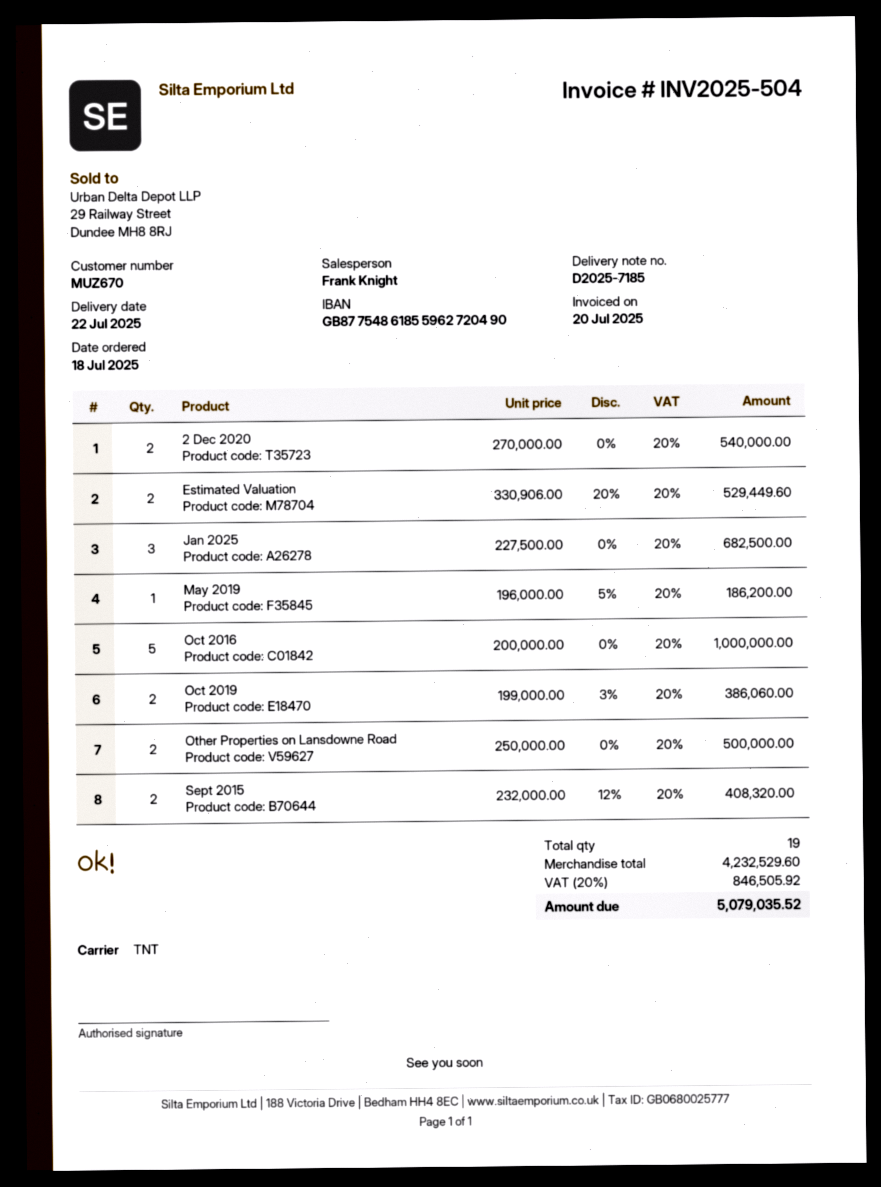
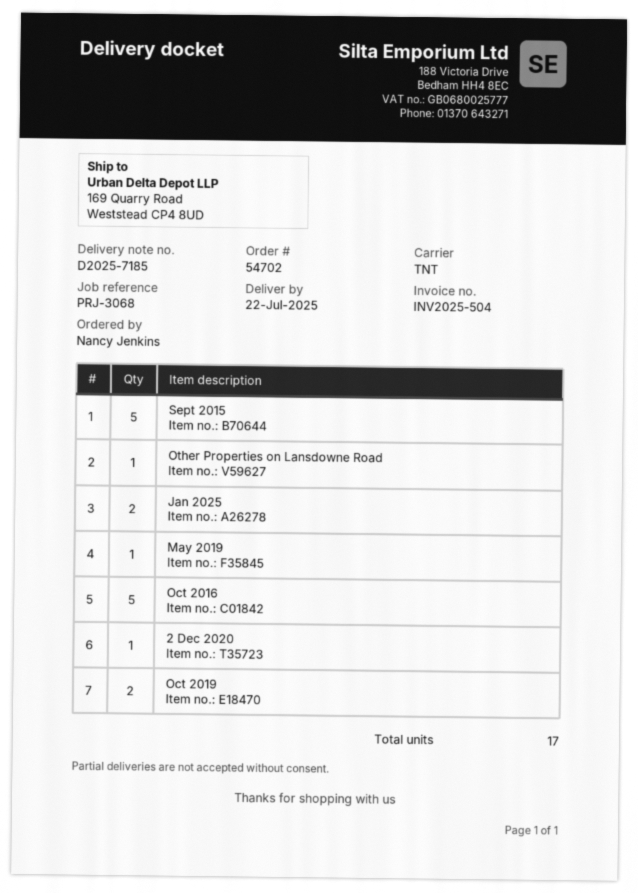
2 Dec 2020: 2 -> 1
Estimated Valuation: 2 -> none
Jan 2025: 3 -> 2
Other Properties on Lansdowne Road: 2 -> 1
Sept 2015: 2 -> 5
total quantity: 19 -> 17

